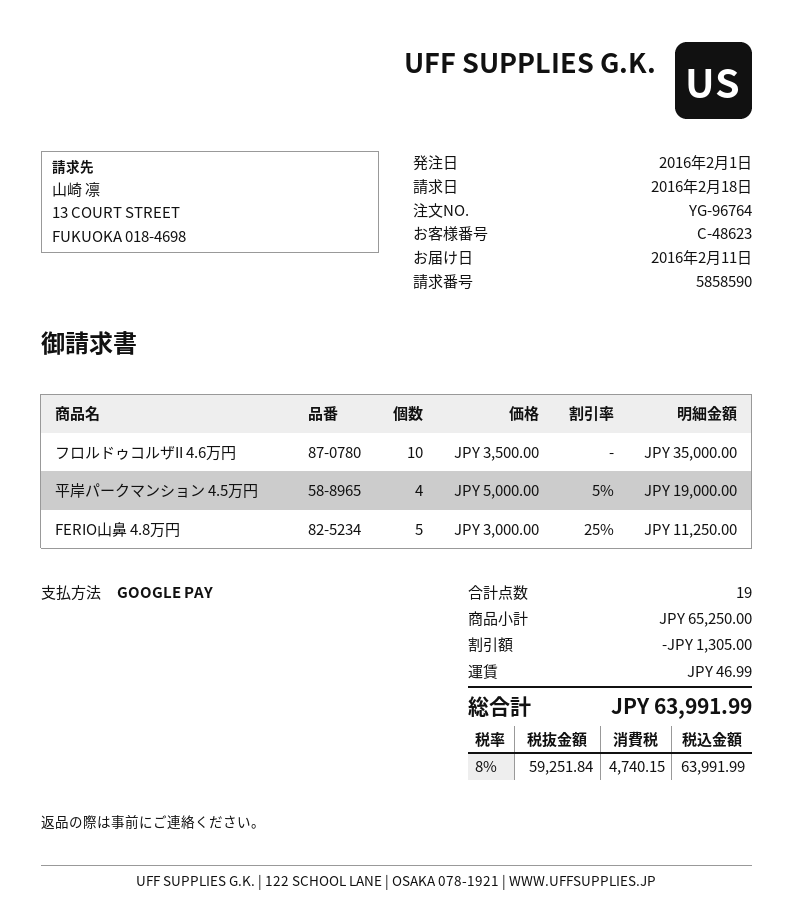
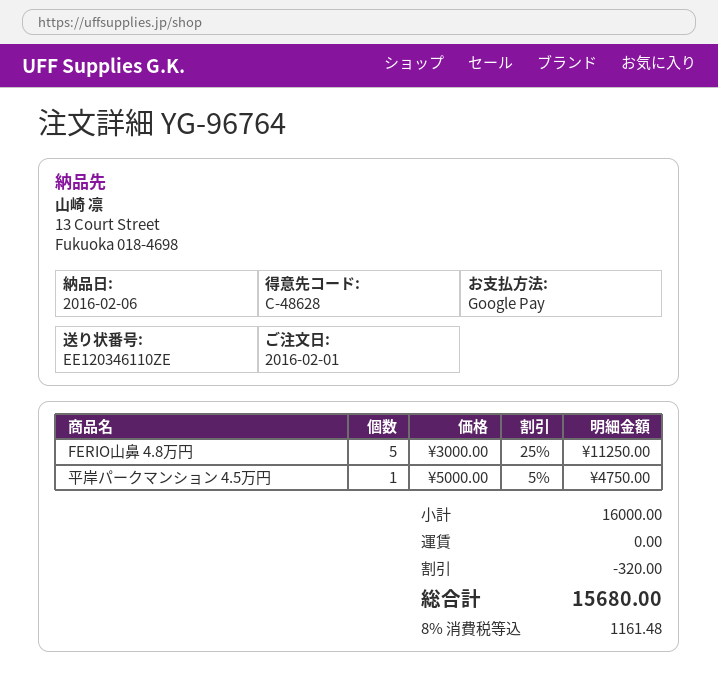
delivery date: 2016-02-11 -> 2016-02-06
customer number: C-48623 -> C-48628
フロルドゥコルザII 4.6万円: 10 x 3500.00 = 35000.00 -> none
平岸パークマンション 4.5万円: 4 x 5000.00 - 5% = 19000.00 -> 1 x 5000.00 - 5% = 4750.00
subtotal: 65250.00 -> 16000.00
discount: 1305.00 -> 320.00
shipping: 46.99 -> 0.00
tax: 8% = 4740.15 -> 8% = 1161.48
total: 63991.99 -> 15680.00

